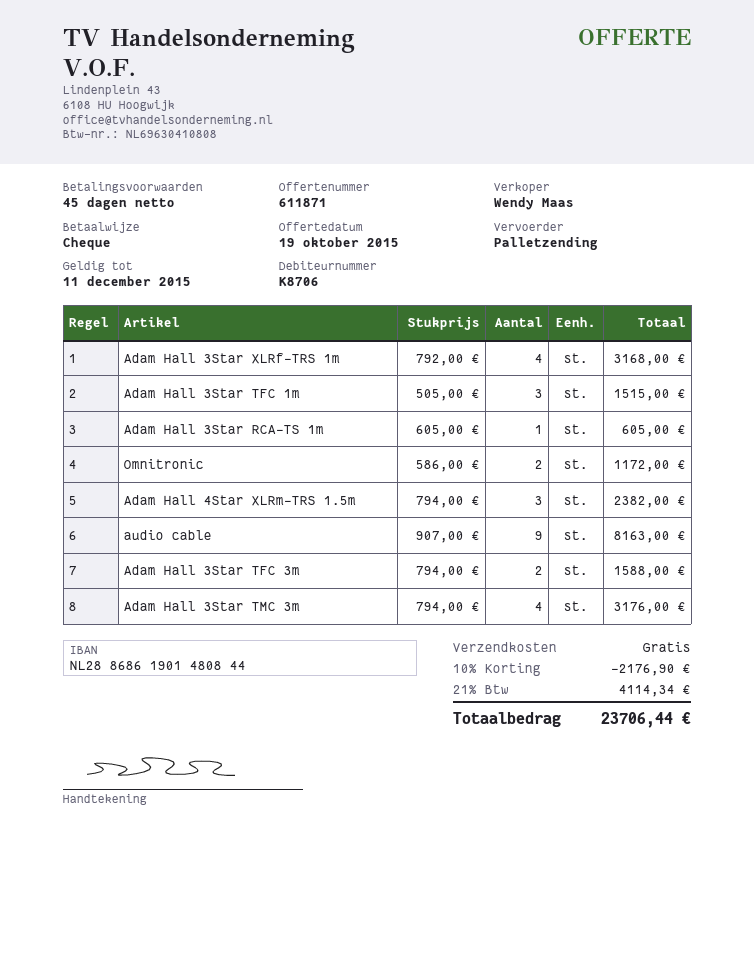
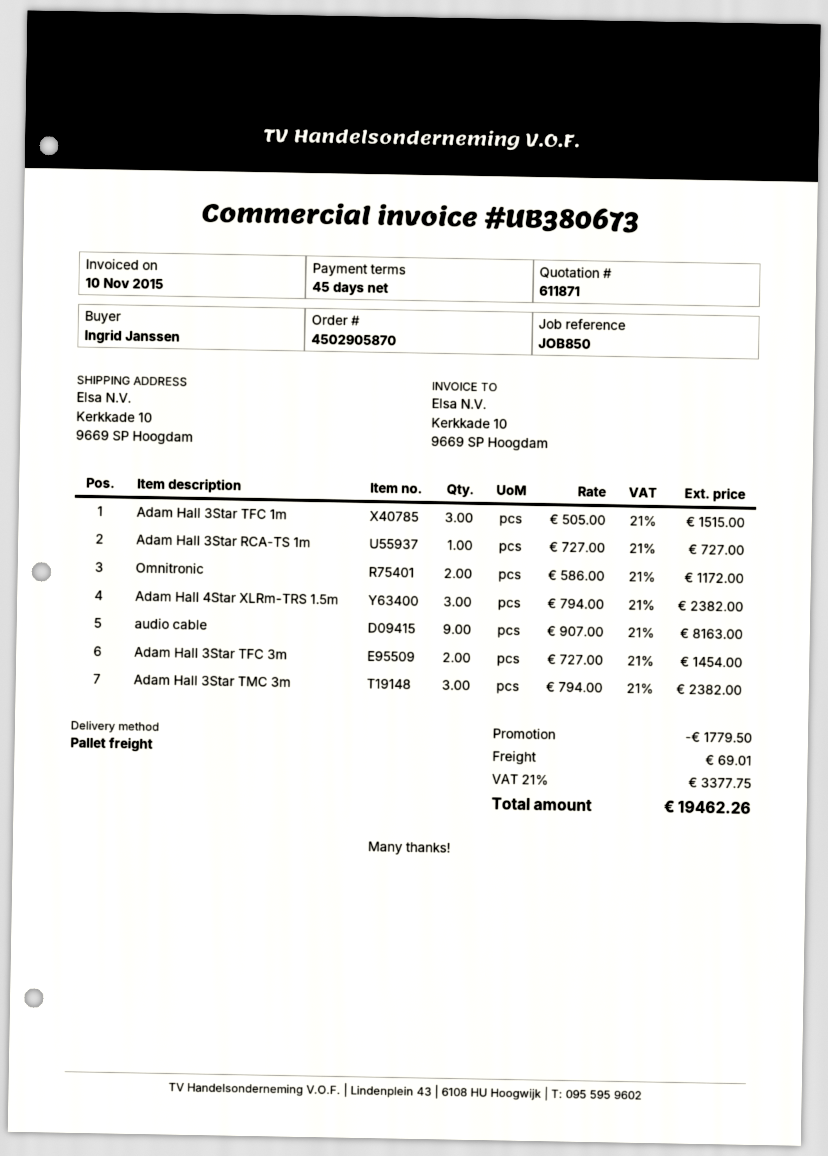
Adam Hall 3Star XLRf-TRS 1m: 4 x 792.00 = 3168.00 -> none
Adam Hall 3Star RCA-TS 1m: 1 x 605.00 = 605.00 -> 1 x 727.00 = 727.00
Adam Hall 3Star TFC 3m: 2 x 794.00 = 1588.00 -> 2 x 727.00 = 1454.00
Adam Hall 3Star TMC 3m: 4 x 794.00 = 3176.00 -> 3 x 794.00 = 2382.00
discount: 2176.90 -> 1779.50
shipping: 0.00 -> 69.01
tax: 21% = 4114.34 -> 21% = 3377.75
total: 23706.44 -> 19462.26

